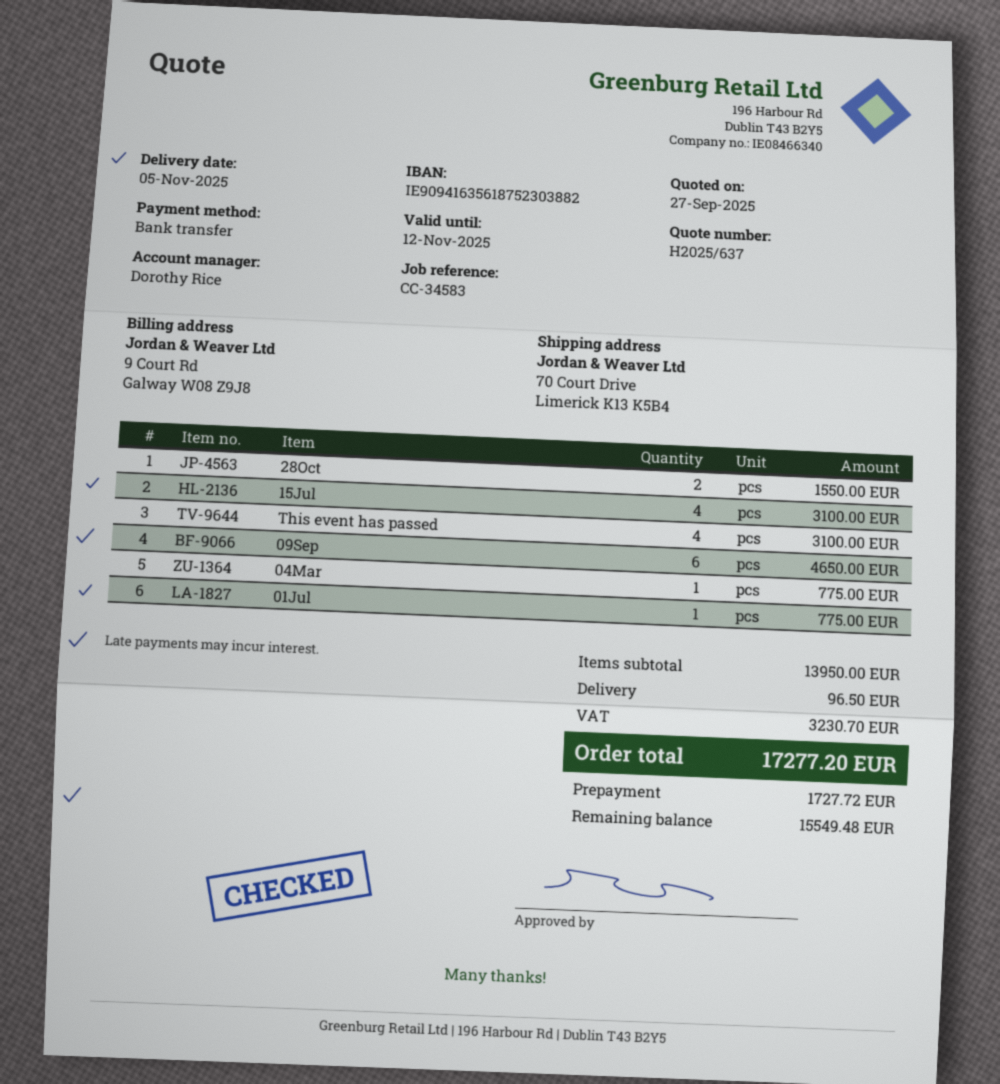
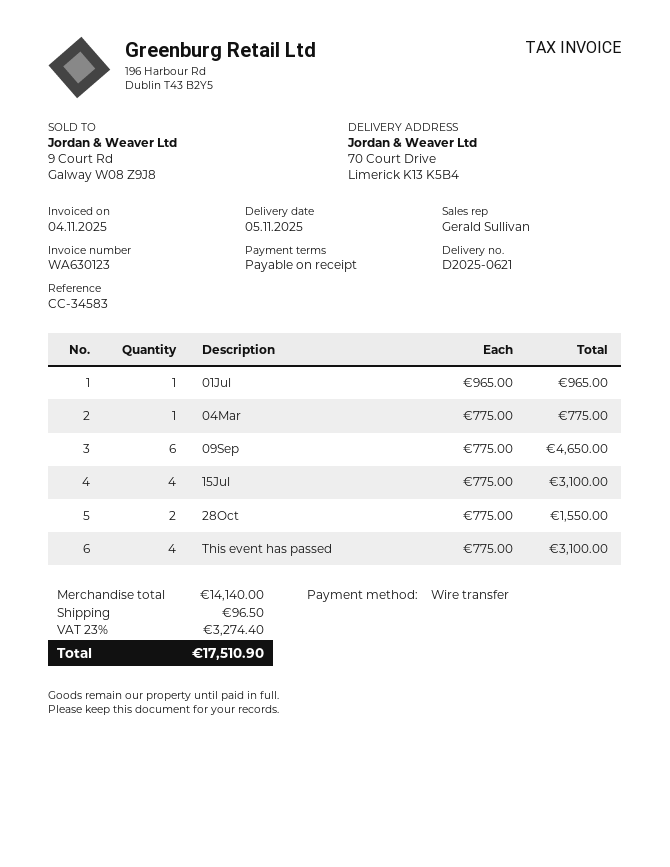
sales rep: Dorothy Rice -> Gerald Sullivan
01Jul: 1 for 775.00 -> 1 for 965.00
subtotal: 13950.00 -> 14140.00
tax: 3230.70 -> 3274.40
total: 17277.20 -> 17510.90

